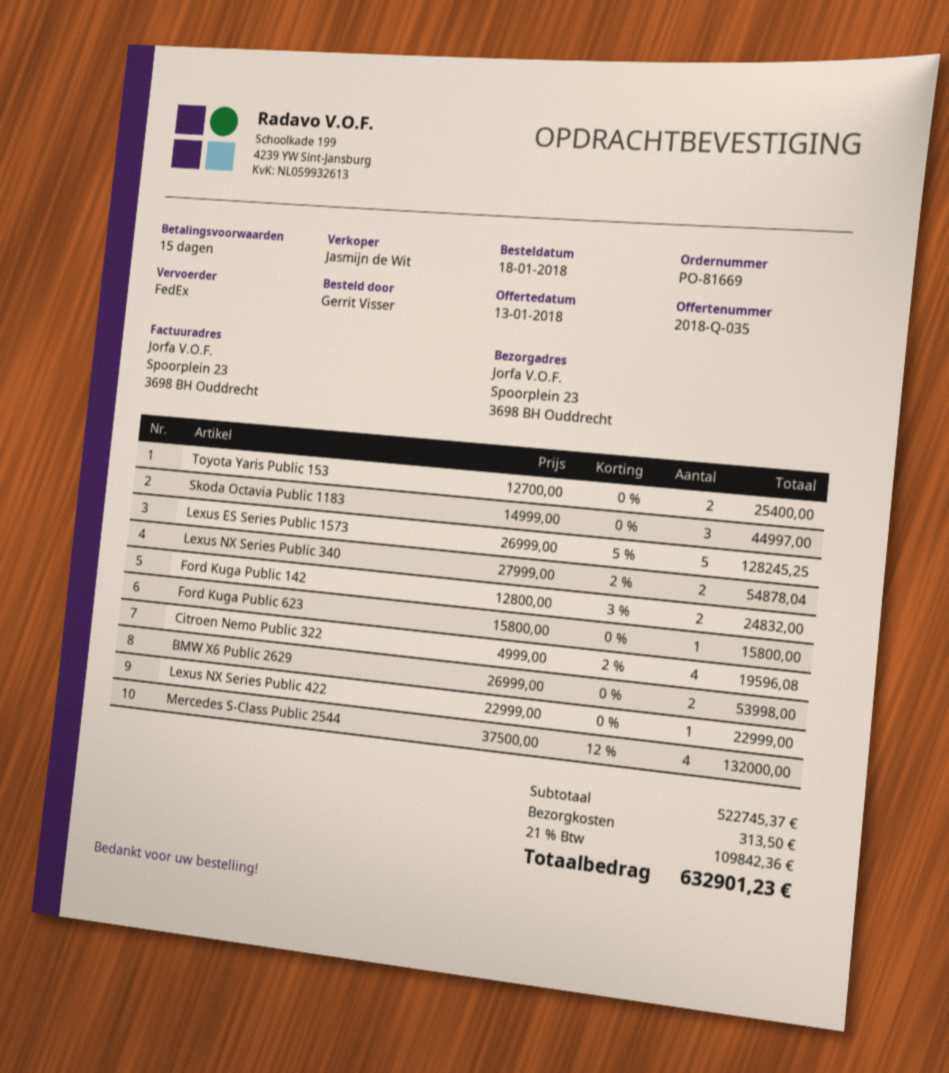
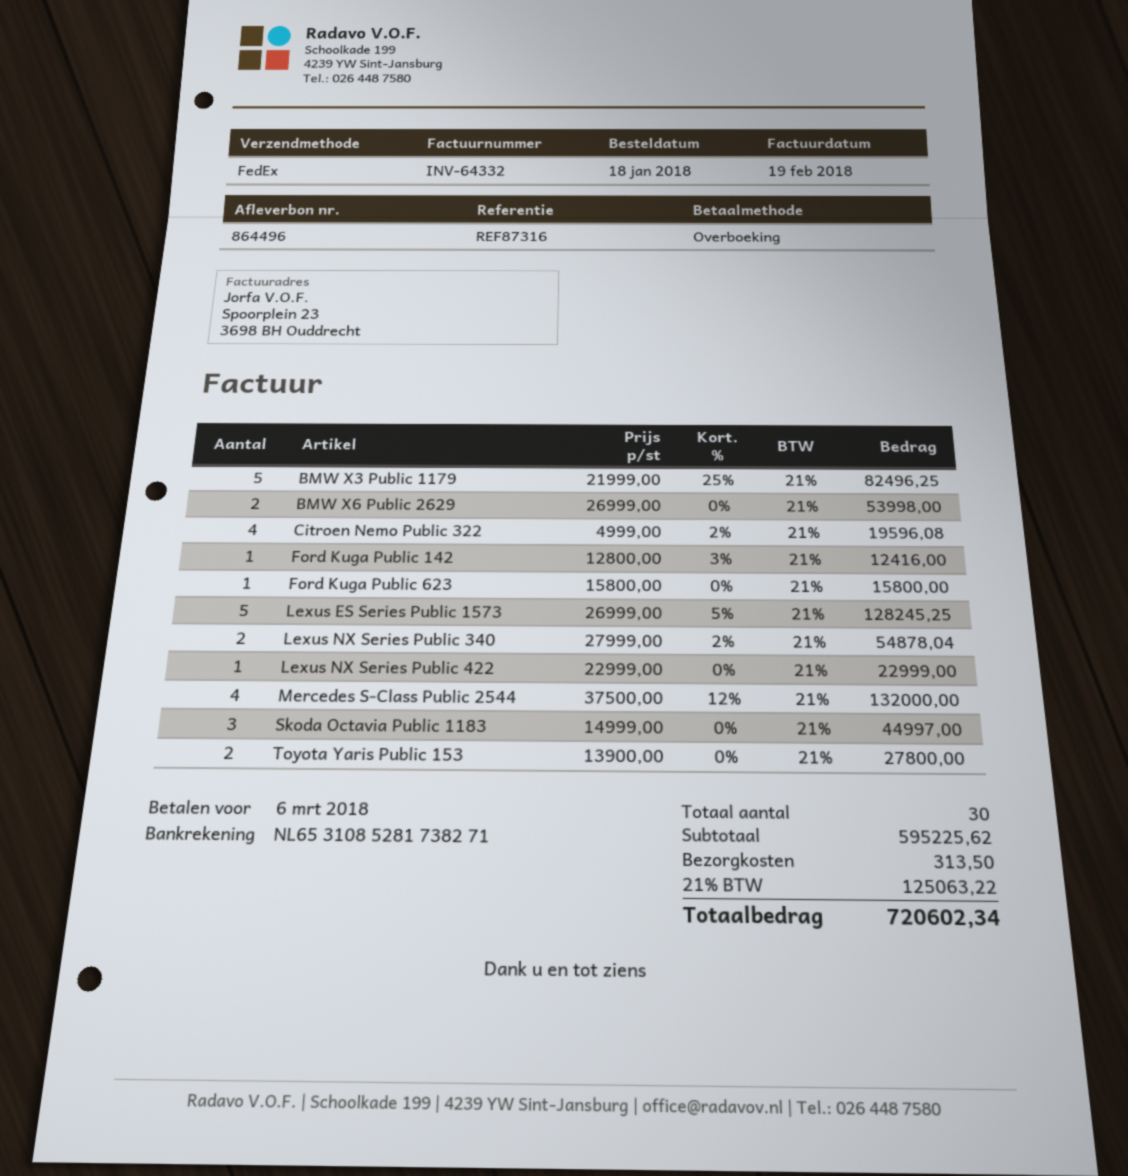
Toyota Yaris Public 153: 2 x 12700.00 = 25400.00 -> 2 x 13900.00 = 27800.00
Ford Kuga Public 142: 2 x 12800.00 - 3% = 24832.00 -> 1 x 12800.00 - 3% = 12416.00
BMW X3 Public 1179: none -> 5 x 21999.00 - 25% = 82496.25
subtotal: 522745.37 -> 595225.62
tax: 21% = 109842.36 -> 21% = 125063.22
total: 632901.23 -> 720602.34

